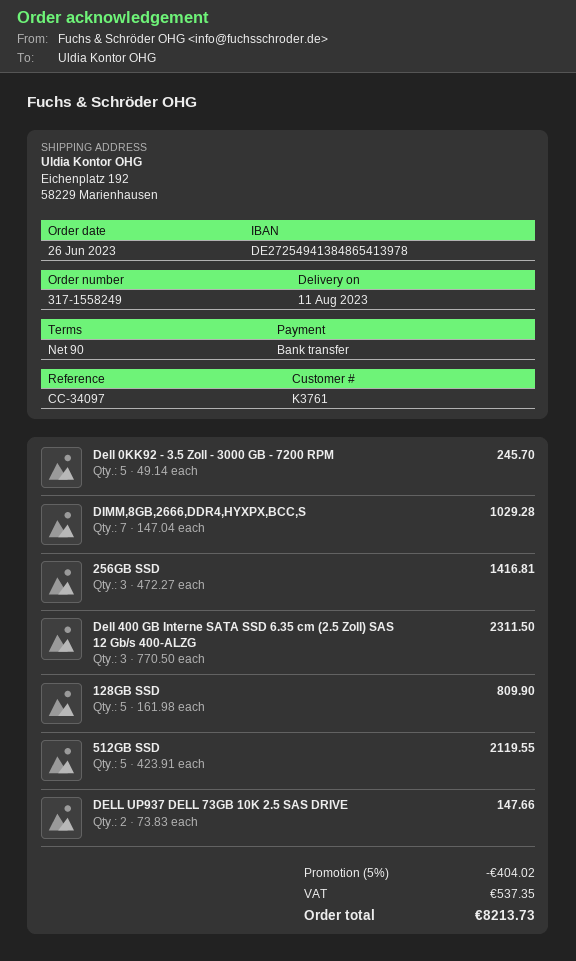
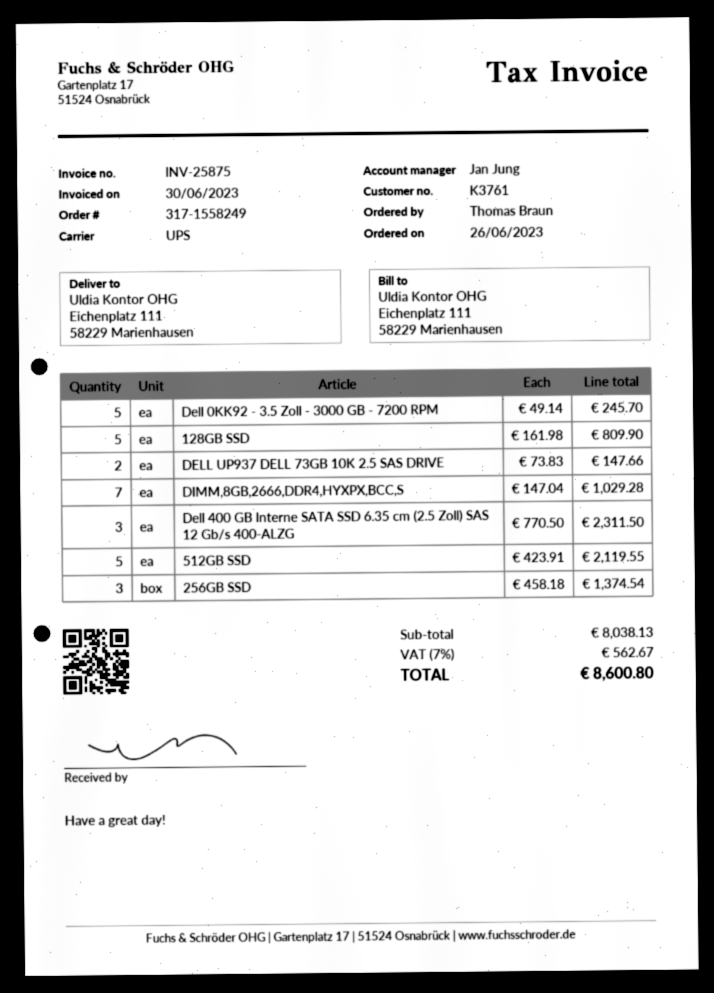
ship to: Eichenplatz 192, 58229 Marienhausen -> Eichenplatz 111, 58229 Marienhausen
256GB SSD: 3 x 472.27 = 1416.81 -> 3 x 458.18 = 1374.54
discount: 5% = 404.02 -> none
tax: 537.35 -> 562.67
total: 8213.73 -> 8600.80

